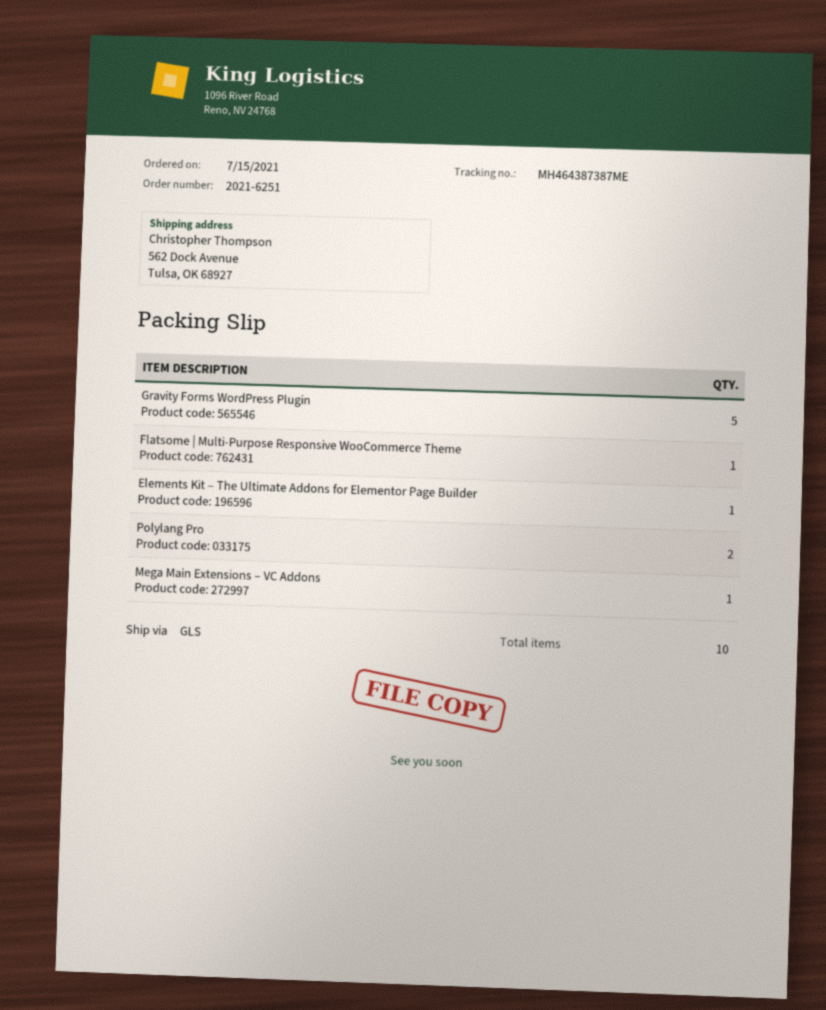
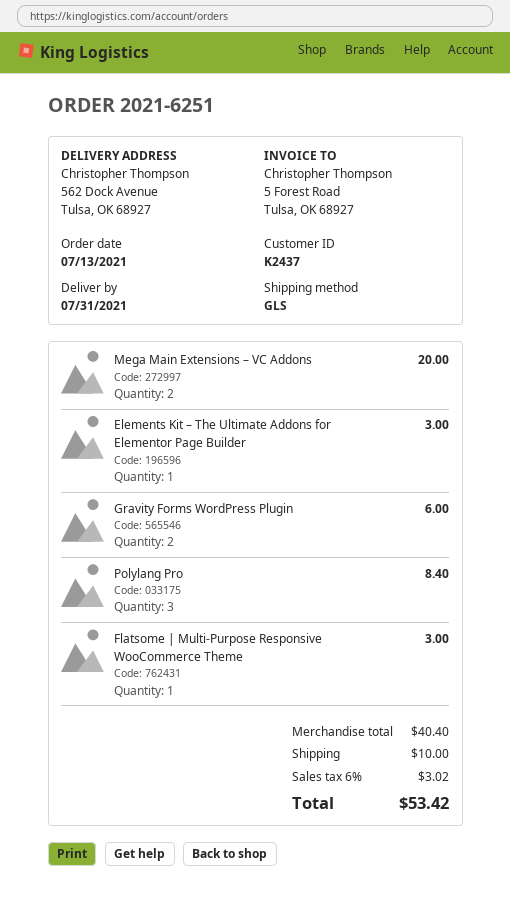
order date: 2021-07-15 -> 2021-07-13
Gravity Forms WordPress Plugin: 5 -> 2
Polylang Pro: 2 -> 3
Mega Main Extensions – VC Addons: 1 -> 2

